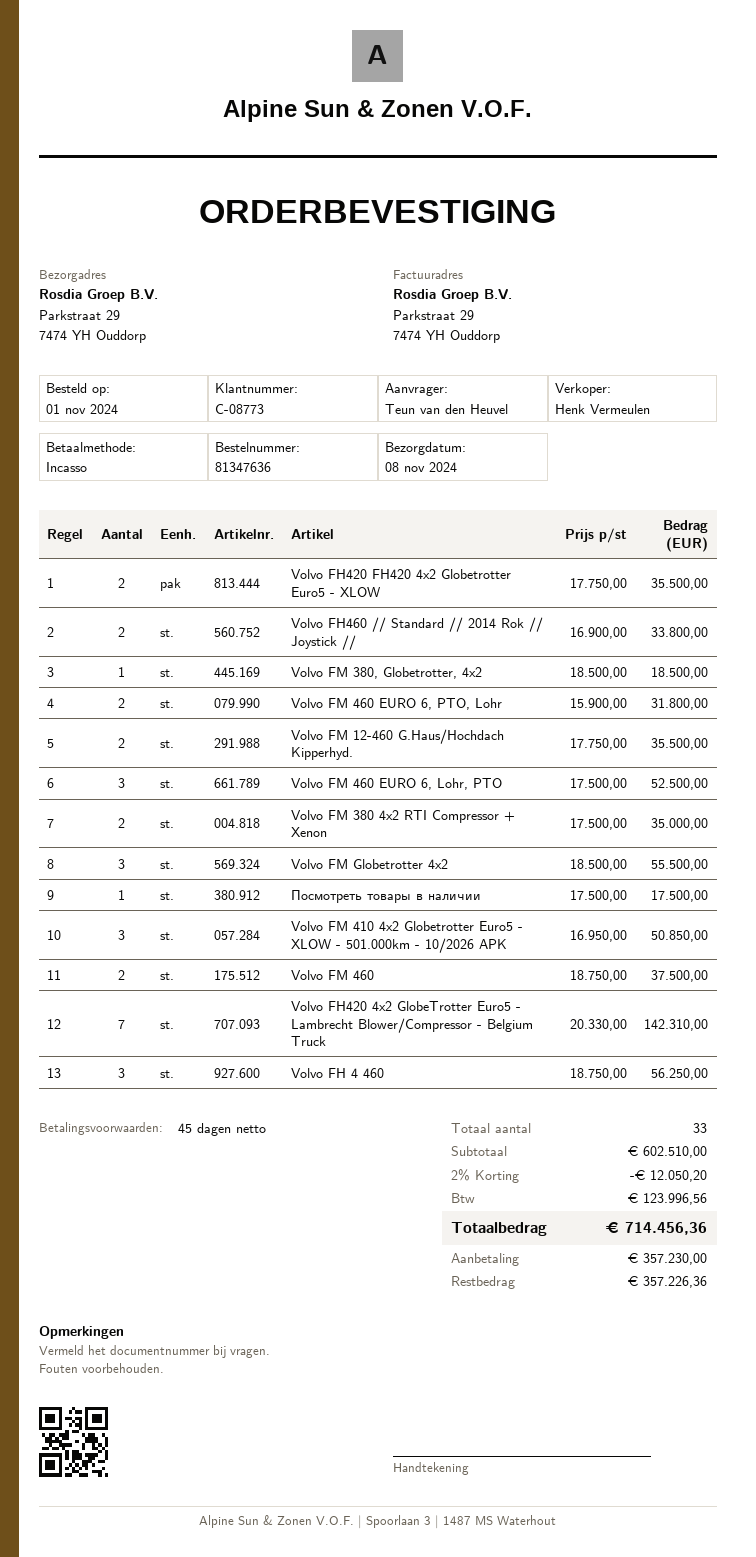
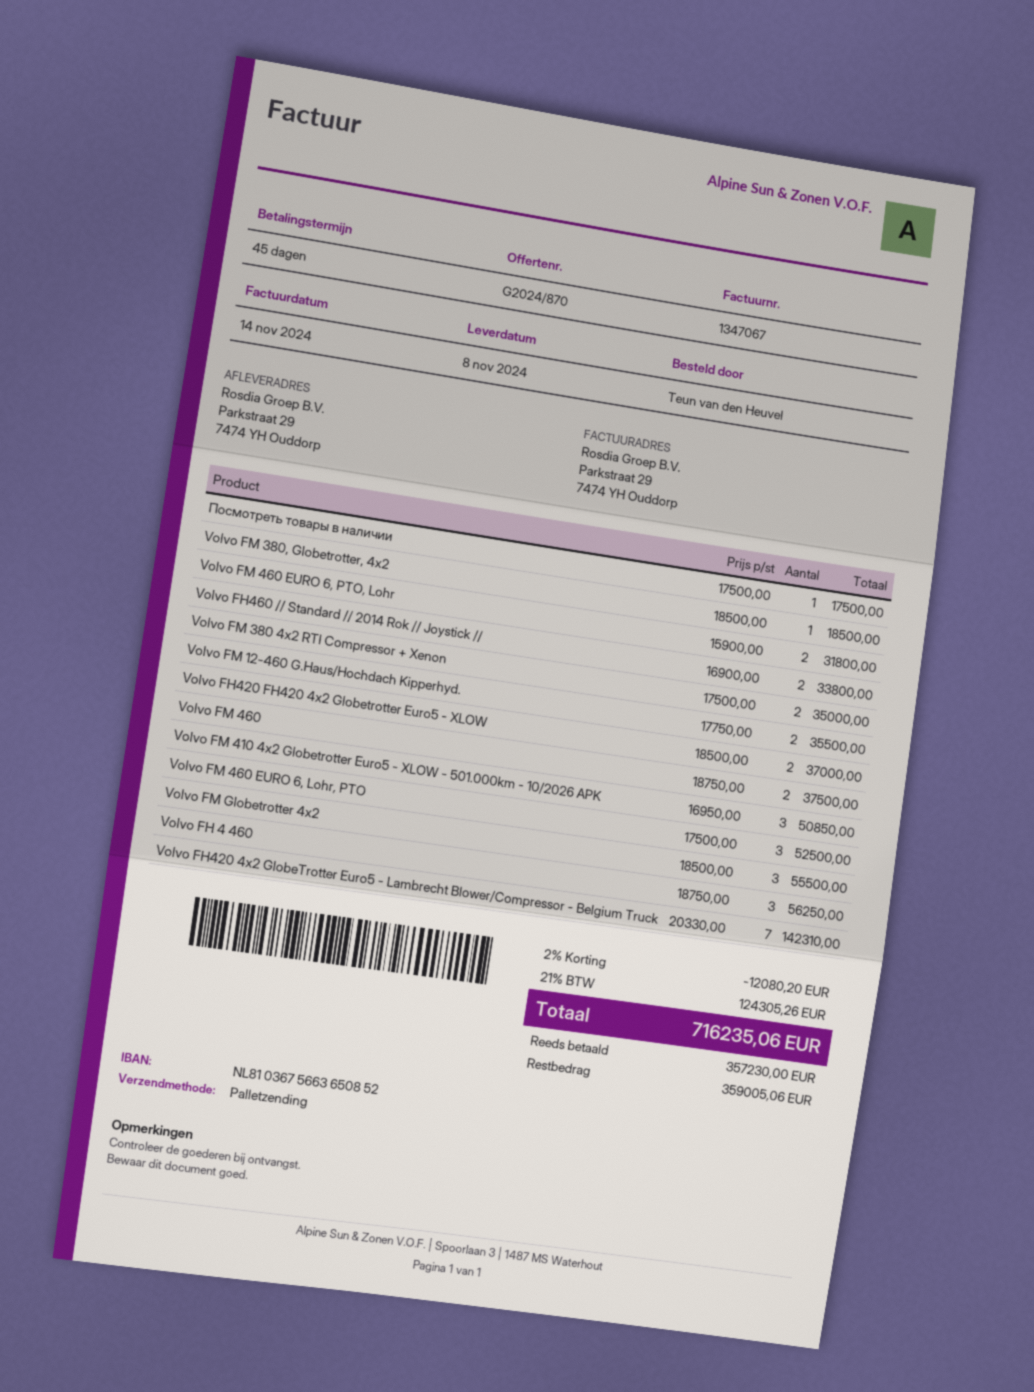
Volvo FH420 FH420 4x2 Globetrotter Euro5 - XLOW: 2 x 17750.00 = 35500.00 -> 2 x 18500.00 = 37000.00
discount: 2% = 12050.20 -> 2% = 12080.20
tax: 123996.56 -> 124305.26
total: 714456.36 -> 716235.06
balance: 357226.36 -> 359005.06

